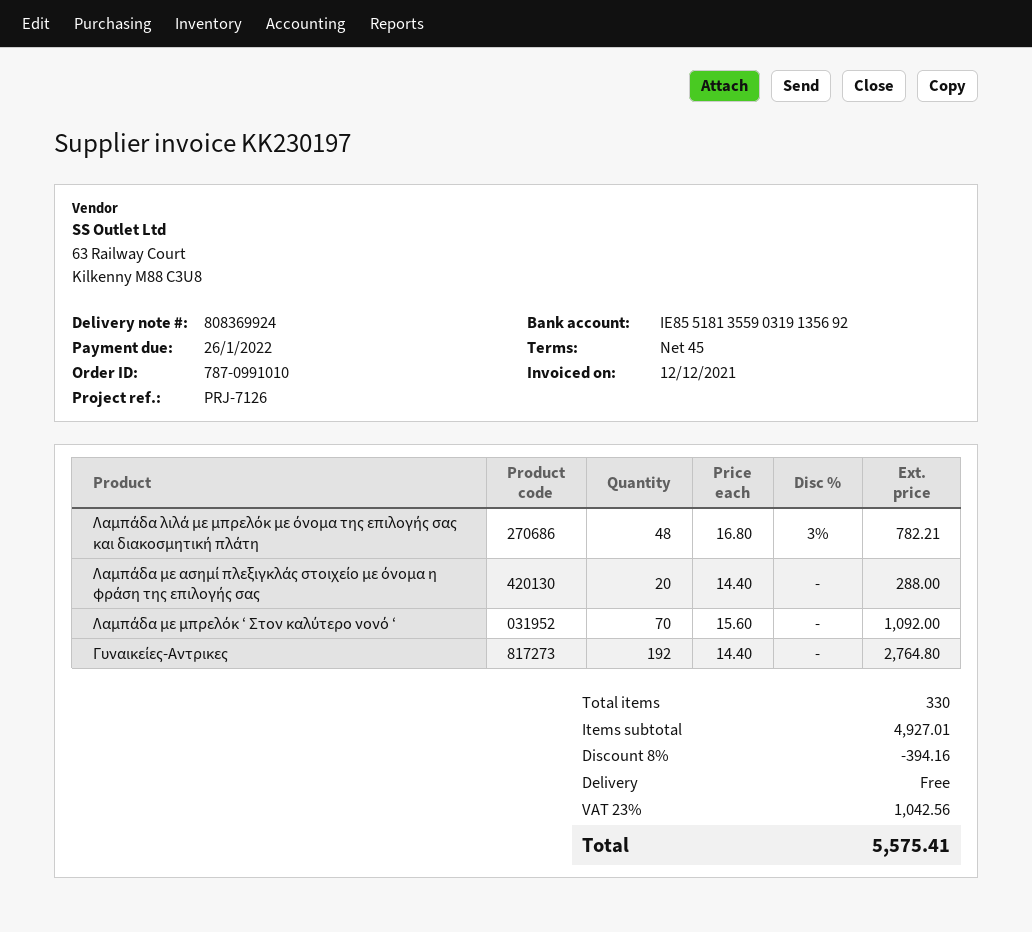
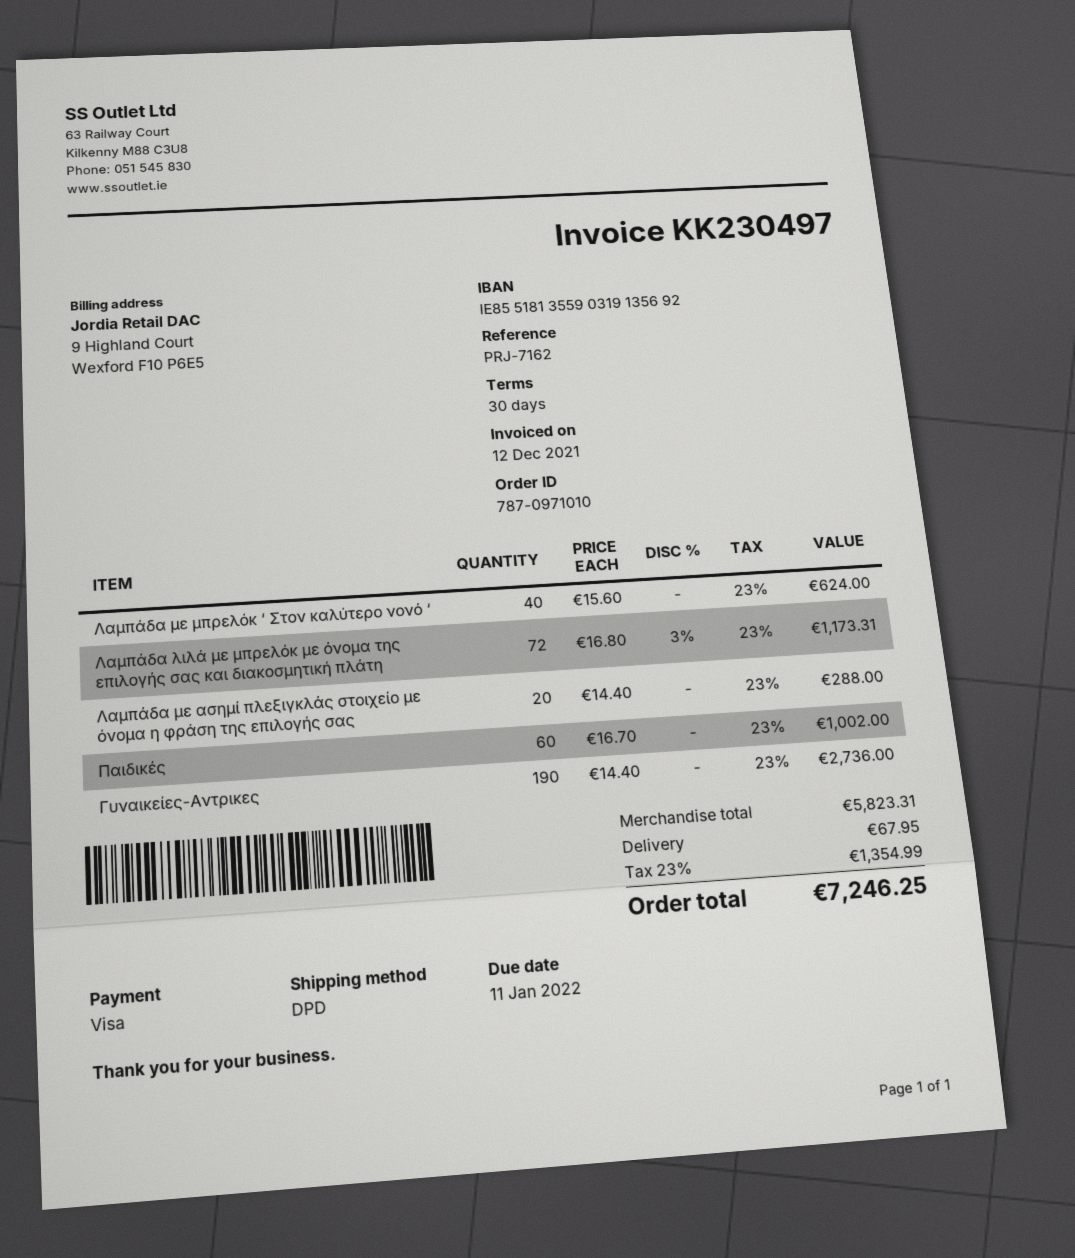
order number: 787-0991010 -> 787-0971010
invoice number: KK230197 -> KK230497
payment terms: 45 days -> 30 days
due date: 2022-01-26 -> 2022-01-11
reference: PRJ-7126 -> PRJ-7162
Λαμπάδα λιλά με μπρελόκ με όνομα της επιλογής σας και διακοσμητική πλάτη: 48 x 16.80 - 3% = 782.21 -> 72 x 16.80 - 3% = 1173.31
Λαμπάδα με μπρελόκ ‘ Στον καλύτερο νονό ‘: 70 x 15.60 = 1092.00 -> 40 x 15.60 = 624.00
Γυναικείες-Αντρικες: 192 x 14.40 = 2764.80 -> 190 x 14.40 = 2736.00
Παιδικές: none -> 60 x 16.70 = 1002.00
subtotal: 4927.01 -> 5823.31
discount: 8% = 394.16 -> none
shipping: 0.00 -> 67.95
tax: 23% = 1042.56 -> 23% = 1354.99
total: 5575.41 -> 7246.25

